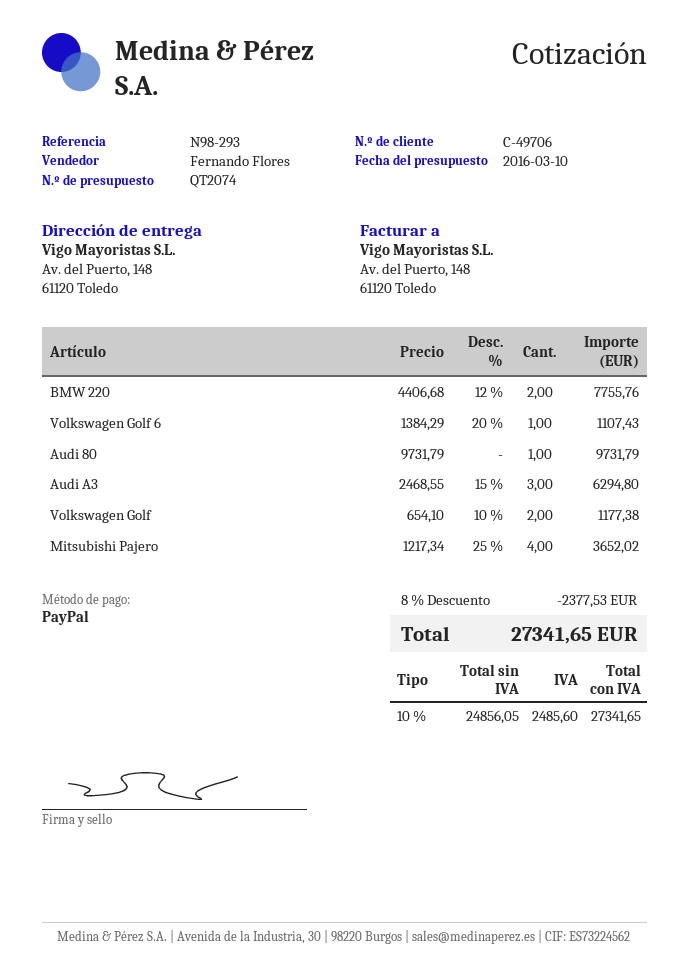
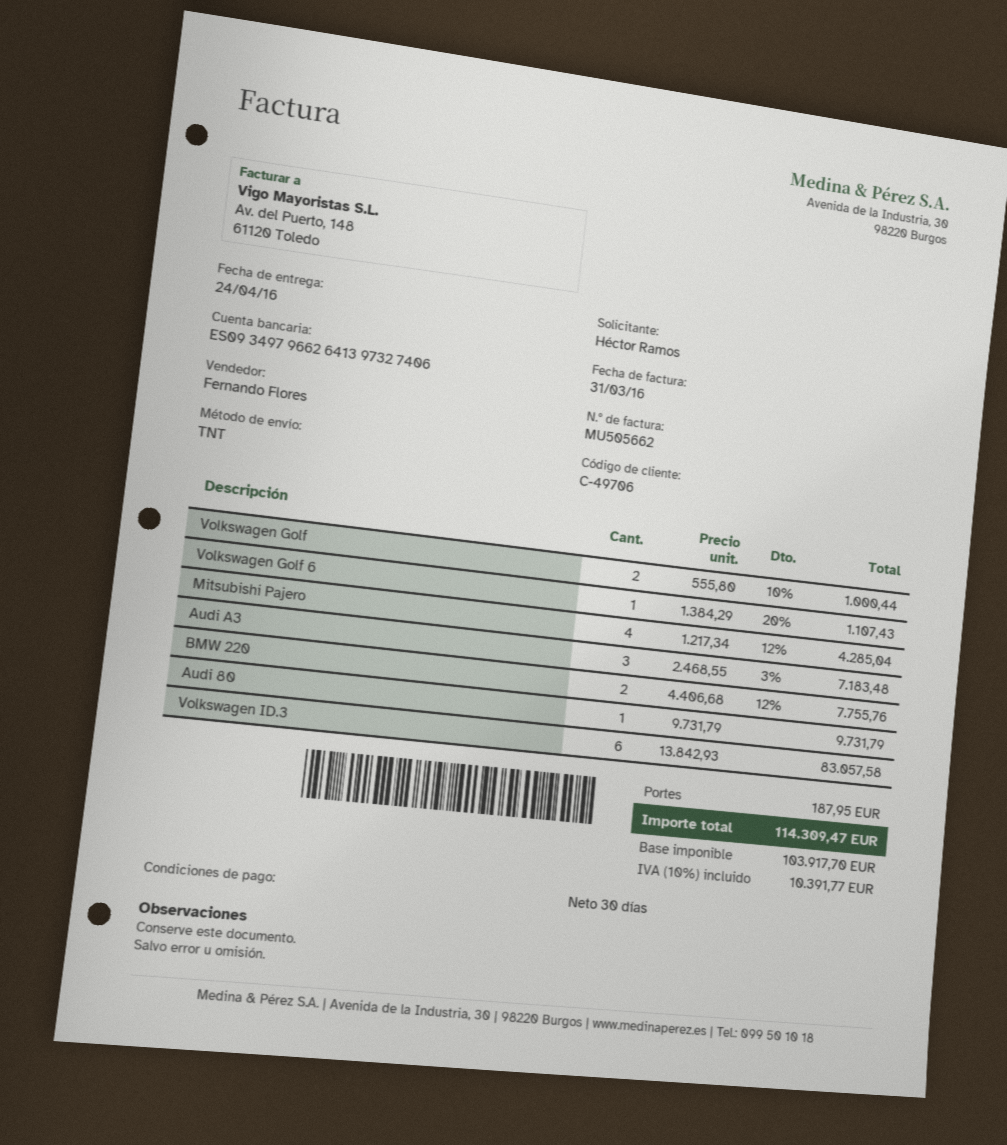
Audi A3: 3 x 2468.55 - 15% = 6294.80 -> 3 x 2468.55 - 3% = 7183.48
Volkswagen Golf: 2 x 654.10 - 10% = 1177.38 -> 2 x 555.80 - 10% = 1000.44
Mitsubishi Pajero: 4 x 1217.34 - 25% = 3652.02 -> 4 x 1217.34 - 12% = 4285.04
Volkswagen ID.3: none -> 6 x 13842.93 = 83057.58
discount: 8% = 2377.53 -> none
shipping: none -> 187.95
net: 24856.05 -> 103917.70
tax: 10% = 2485.60 -> 10% = 10391.77
total: 27341.65 -> 114309.47

